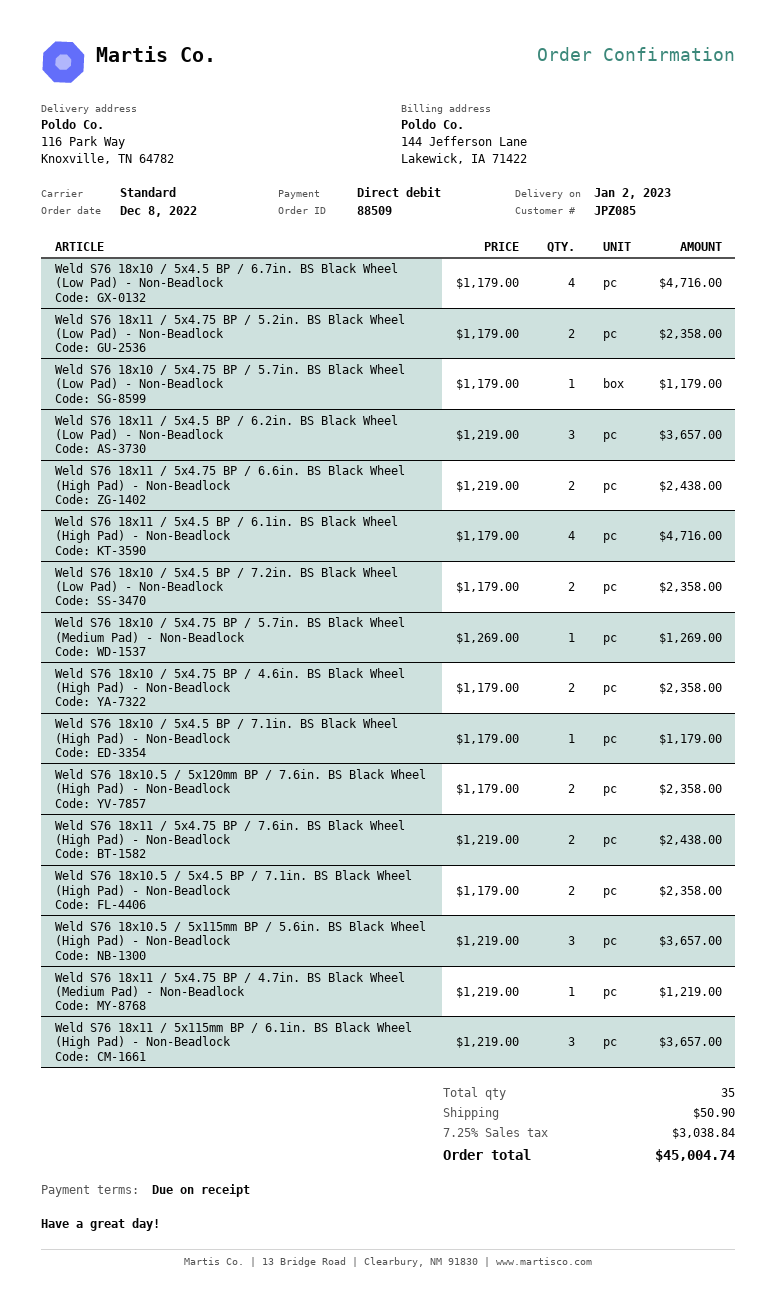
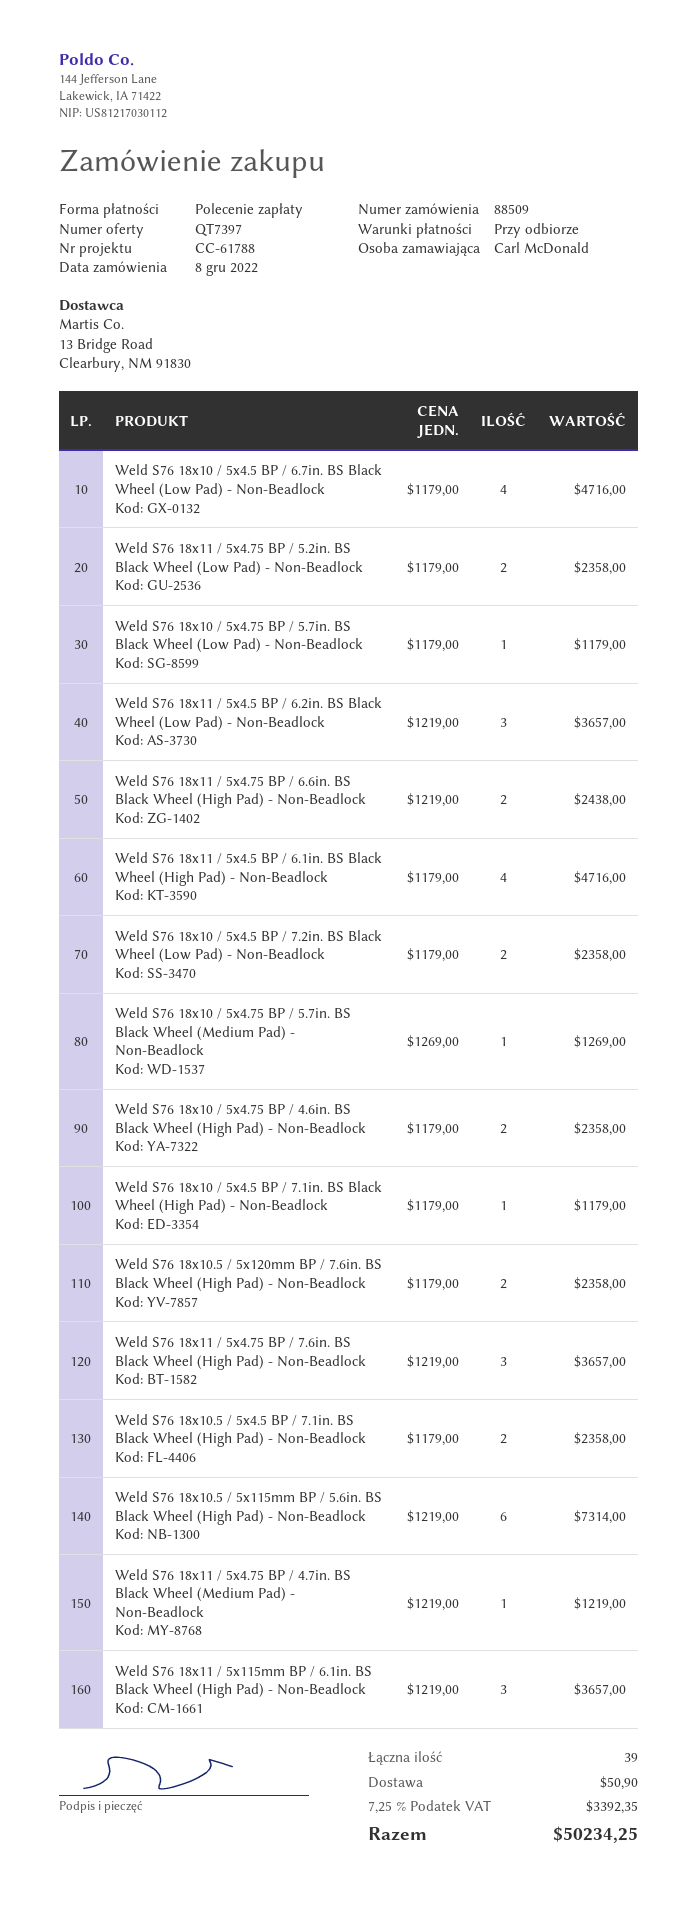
Weld S76 18x11 / 5x4.75 BP / 7.6in. BS Black Wheel (High Pad) - Non-Beadlock: 2 x 1219.00 = 2438.00 -> 3 x 1219.00 = 3657.00
Weld S76 18x10.5 / 5x115mm BP / 5.6in. BS Black Wheel (High Pad) - Non-Beadlock: 3 x 1219.00 = 3657.00 -> 6 x 1219.00 = 7314.00
total quantity: 35 -> 39
tax: 7.25% = 3038.84 -> 7.25% = 3392.35
total: 45004.74 -> 50234.25

